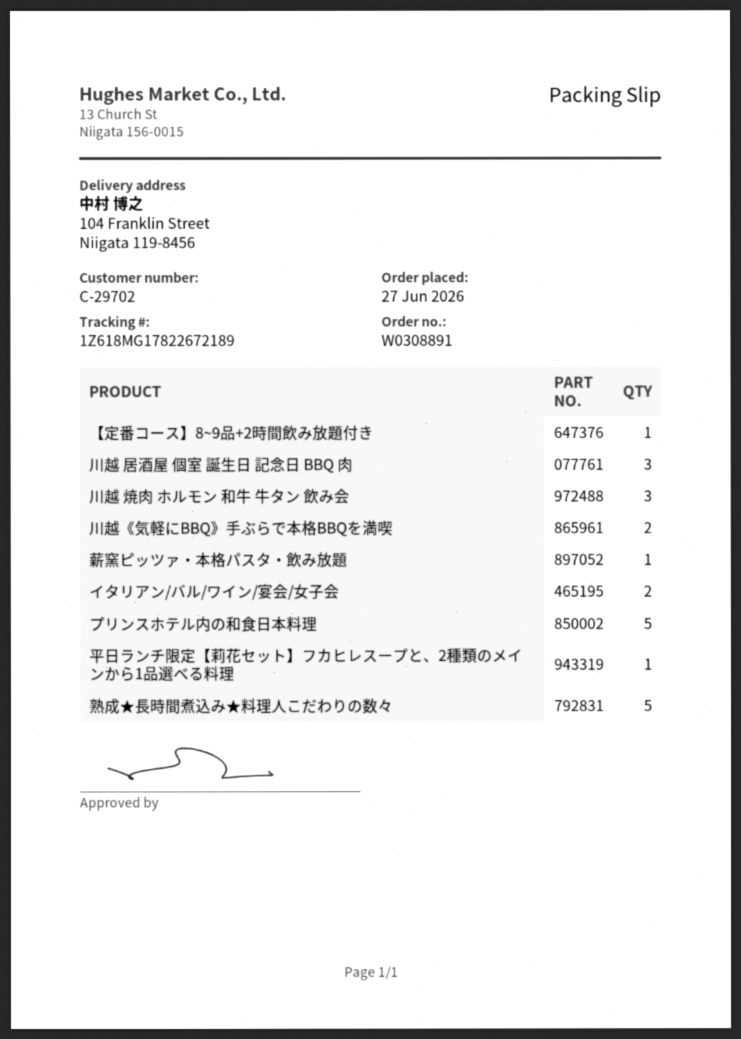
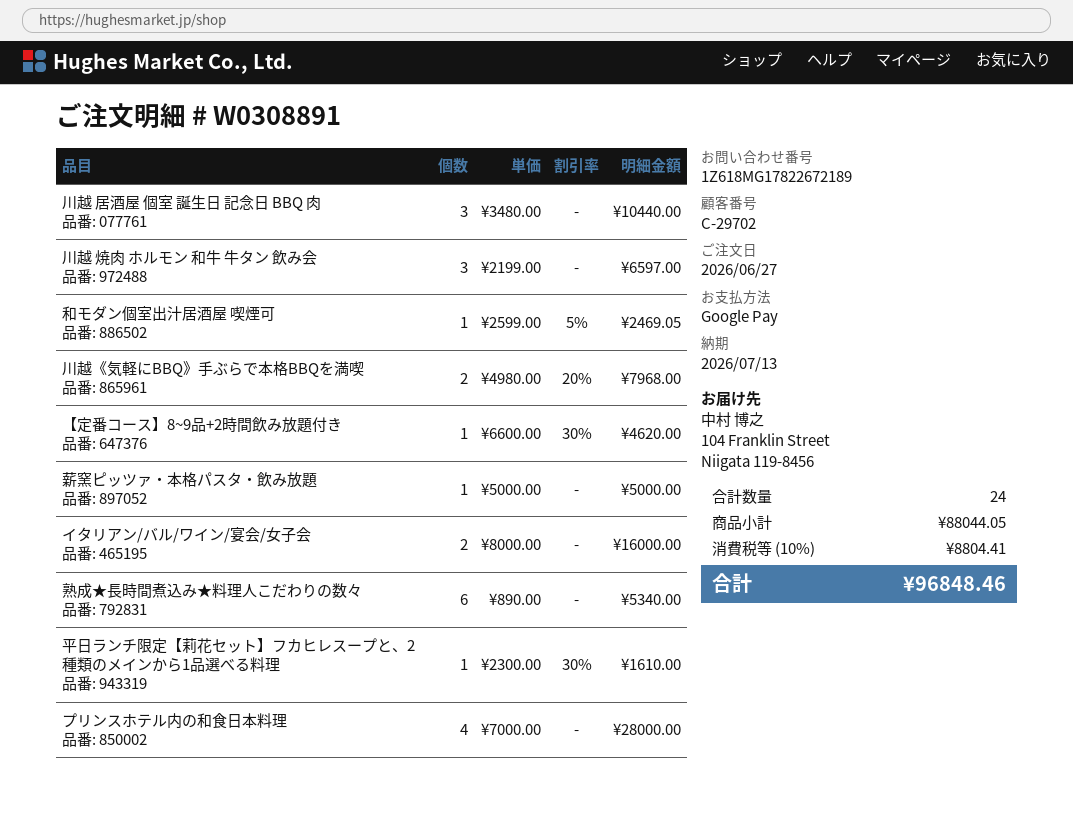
プリンスホテル内の和食日本料理: 5 -> 4
熟成★長時間煮込み★料理人こだわりの数々: 5 -> 6
和モダン個室出汁居酒屋 喫煙可: none -> 1

